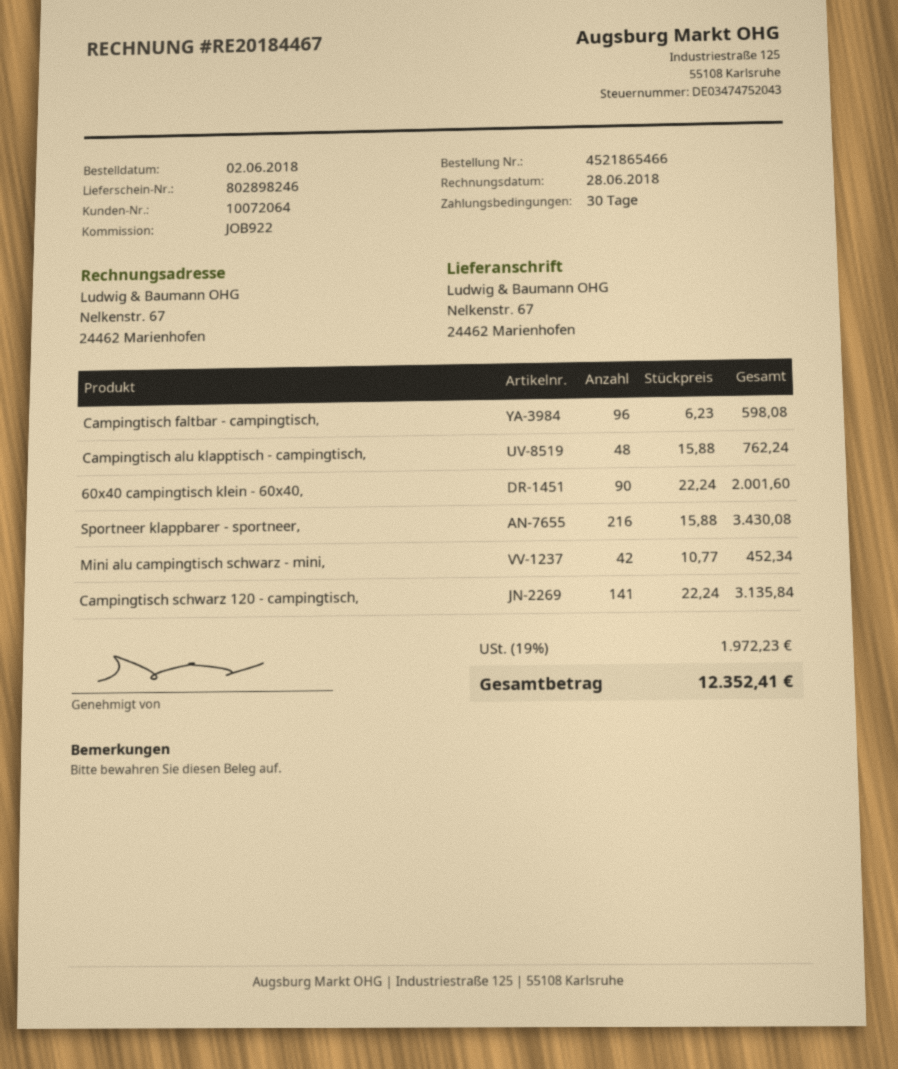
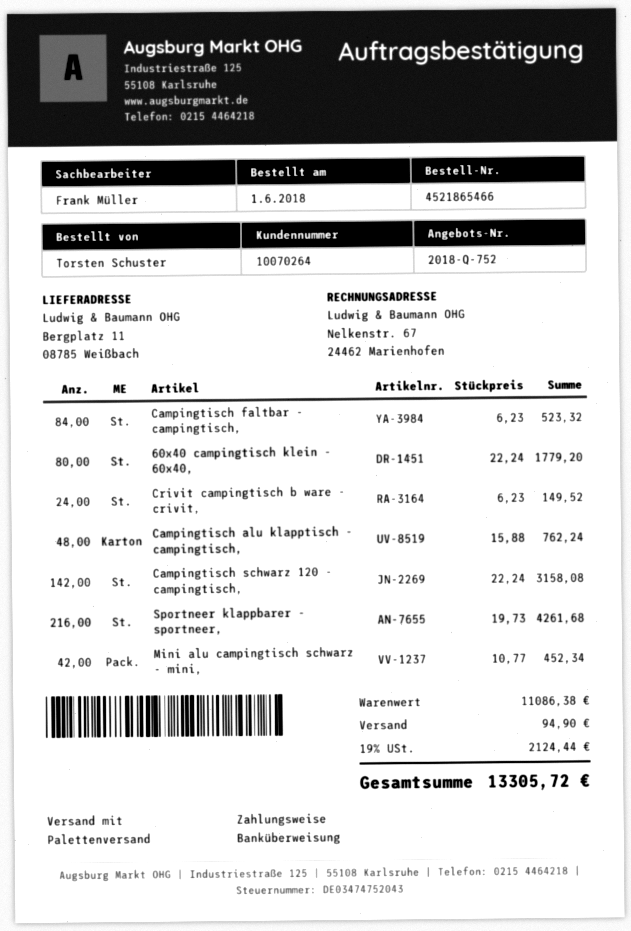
order date: 2018-06-02 -> 2018-06-01
customer number: 10072064 -> 10070264
ship to: Nelkenstr. 67, 24462 Marienhofen -> Bergplatz 11, 08785 Weißbach
Campingtisch faltbar - campingtisch,: 96 x 6.23 = 598.08 -> 84 x 6.23 = 523.32
60x40 campingtisch klein - 60x40,: 90 x 22.24 = 2001.60 -> 80 x 22.24 = 1779.20
Sportneer klappbarer - sportneer,: 216 x 15.88 = 3430.08 -> 216 x 19.73 = 4261.68
Campingtisch schwarz 120 - campingtisch,: 141 x 22.24 = 3135.84 -> 142 x 22.24 = 3158.08
Crivit campingtisch b ware - crivit,: none -> 24 x 6.23 = 149.52
shipping: none -> 94.90
tax: 19% = 1972.23 -> 19% = 2124.44
total: 12352.41 -> 13305.72

